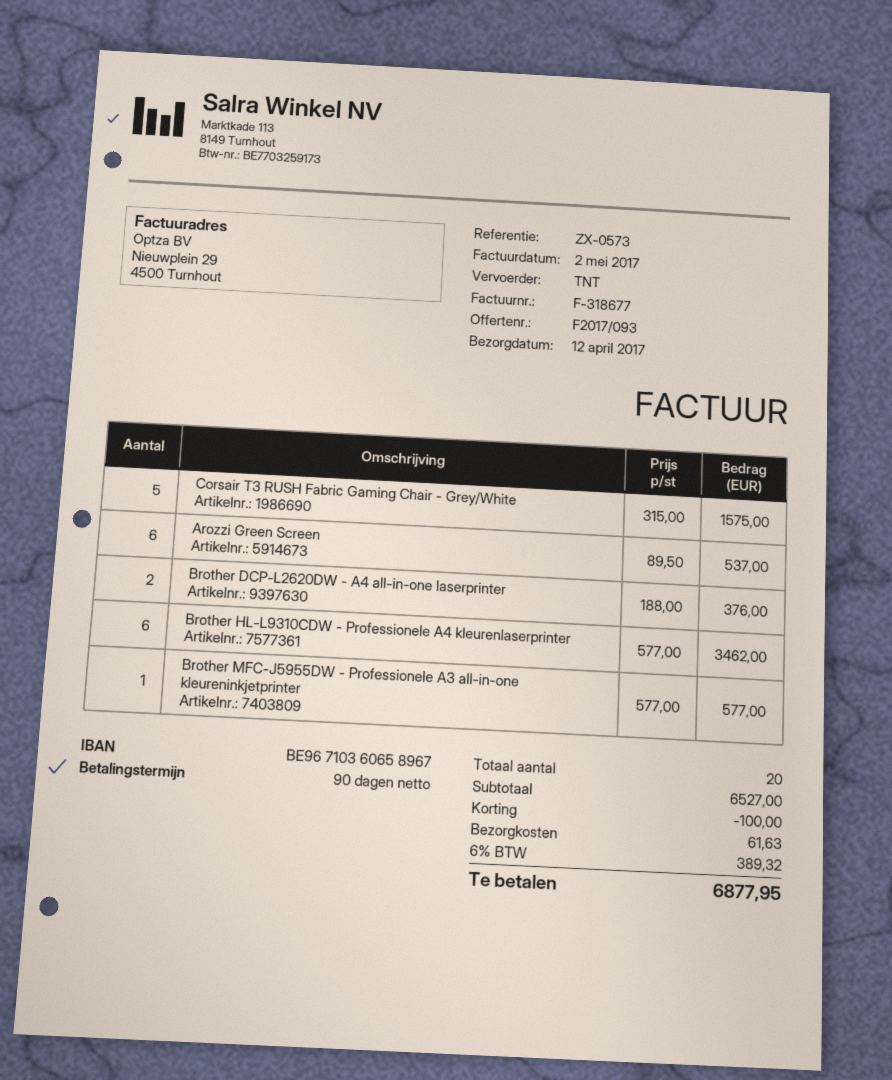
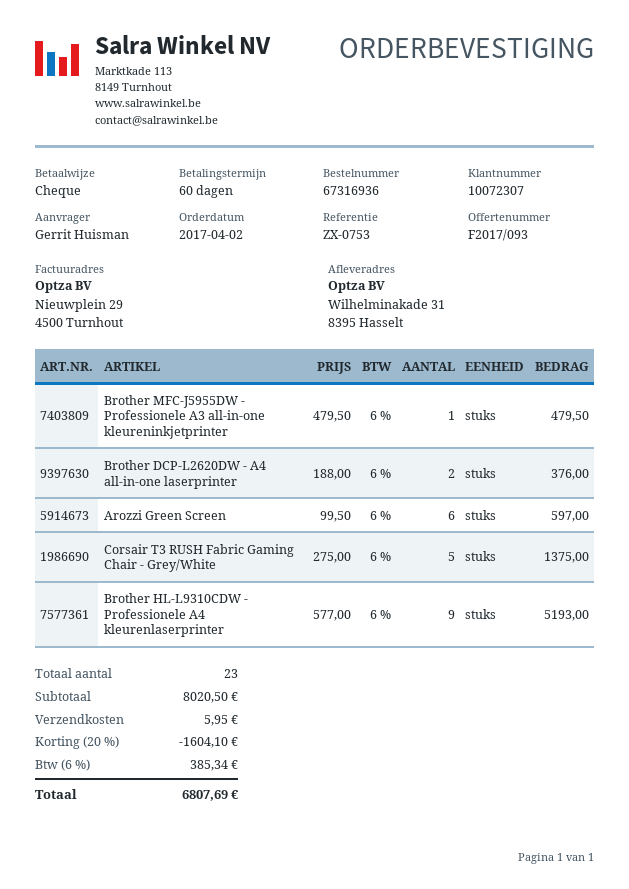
payment terms: 90 days -> 60 days
reference: ZX-0573 -> ZX-0753
Corsair T3 RUSH Fabric Gaming Chair - Grey/White: 5 x 315.00 = 1575.00 -> 5 x 275.00 = 1375.00
Arozzi Green Screen: 6 x 89.50 = 537.00 -> 6 x 99.50 = 597.00
Brother HL-L9310CDW - Professionele A4 kleurenlaserprinter: 6 x 577.00 = 3462.00 -> 9 x 577.00 = 5193.00
Brother MFC-J5955DW - Professionele A3 all-in-one kleureninkjetprinter: 1 x 577.00 = 577.00 -> 1 x 479.50 = 479.50
total quantity: 20 -> 23
subtotal: 6527.00 -> 8020.50
discount: 100.00 -> 1604.10
shipping: 61.63 -> 5.95
tax: 6% = 389.32 -> 6% = 385.34
total: 6877.95 -> 6807.69

